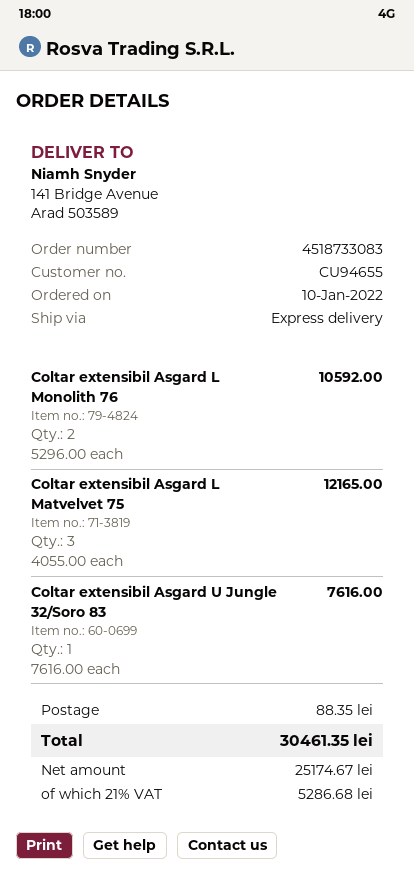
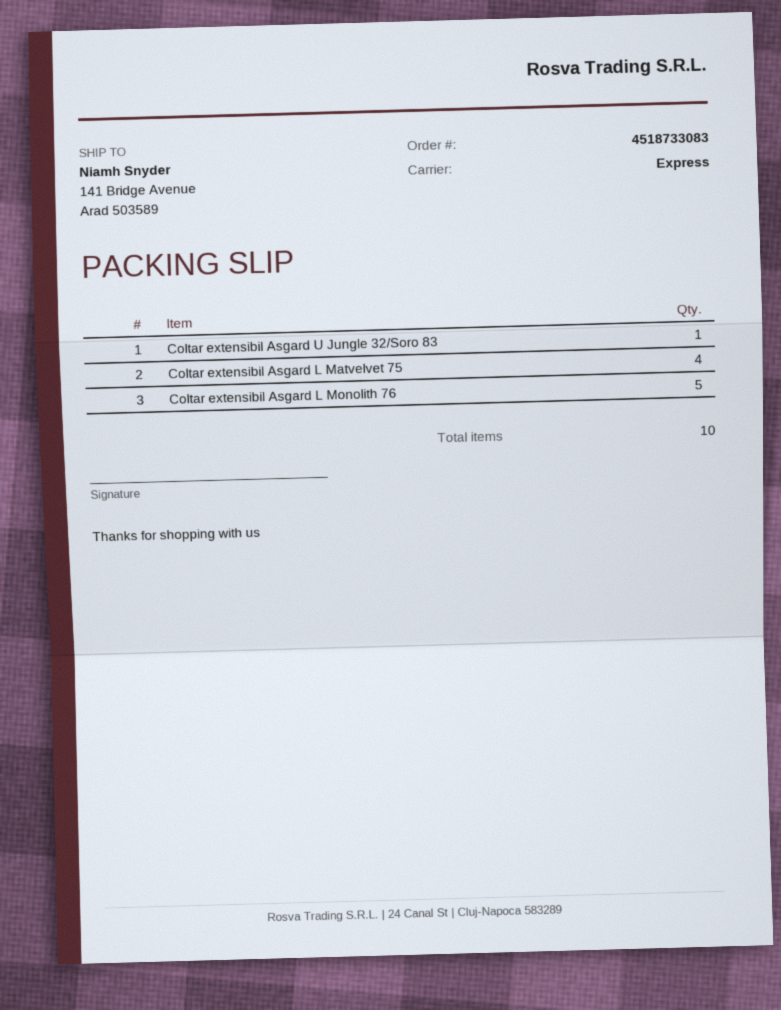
Coltar extensibil Asgard L Monolith 76: 2 -> 5
Coltar extensibil Asgard L Matvelvet 75: 3 -> 4

